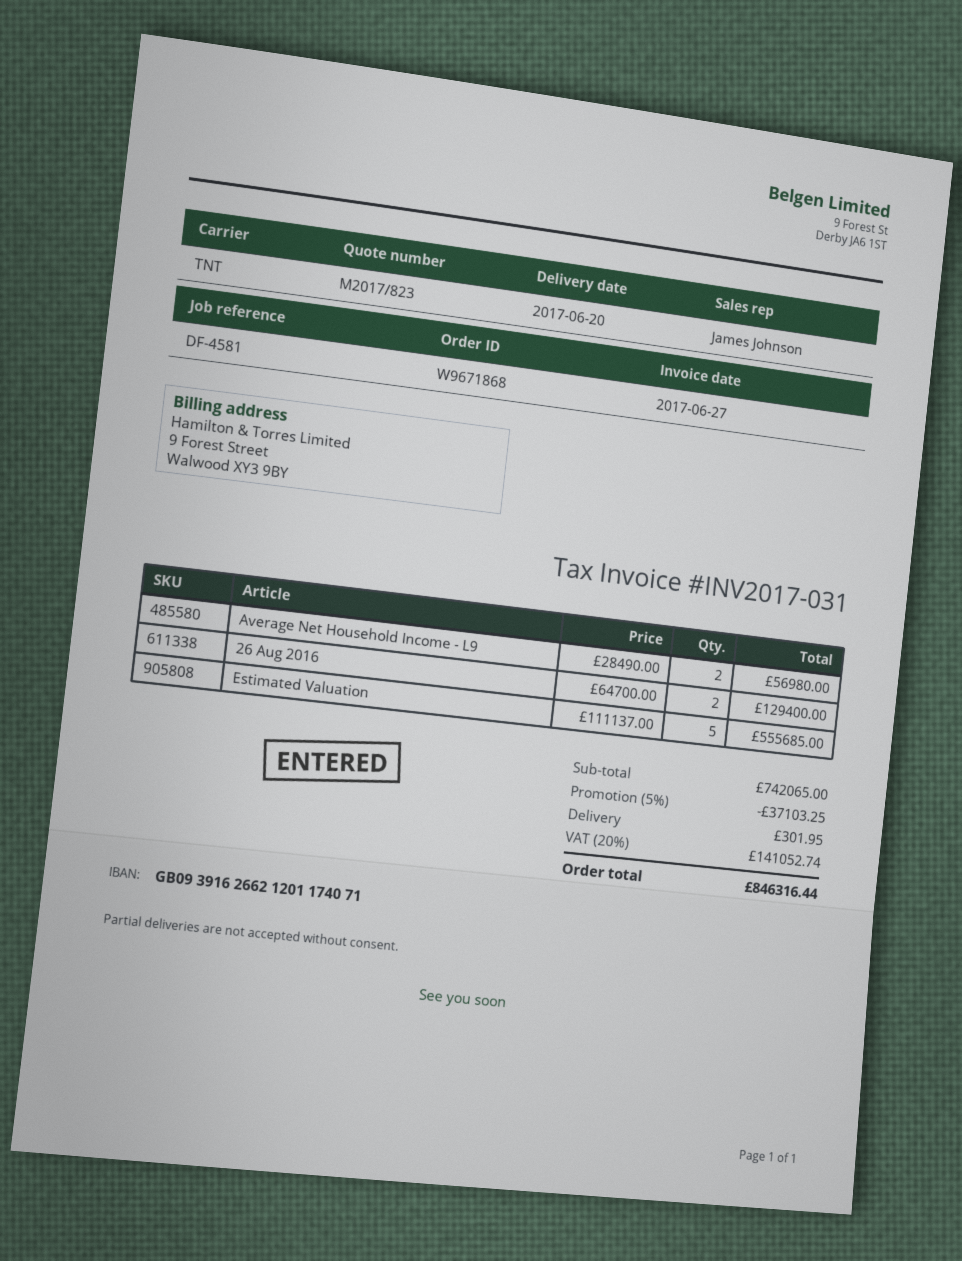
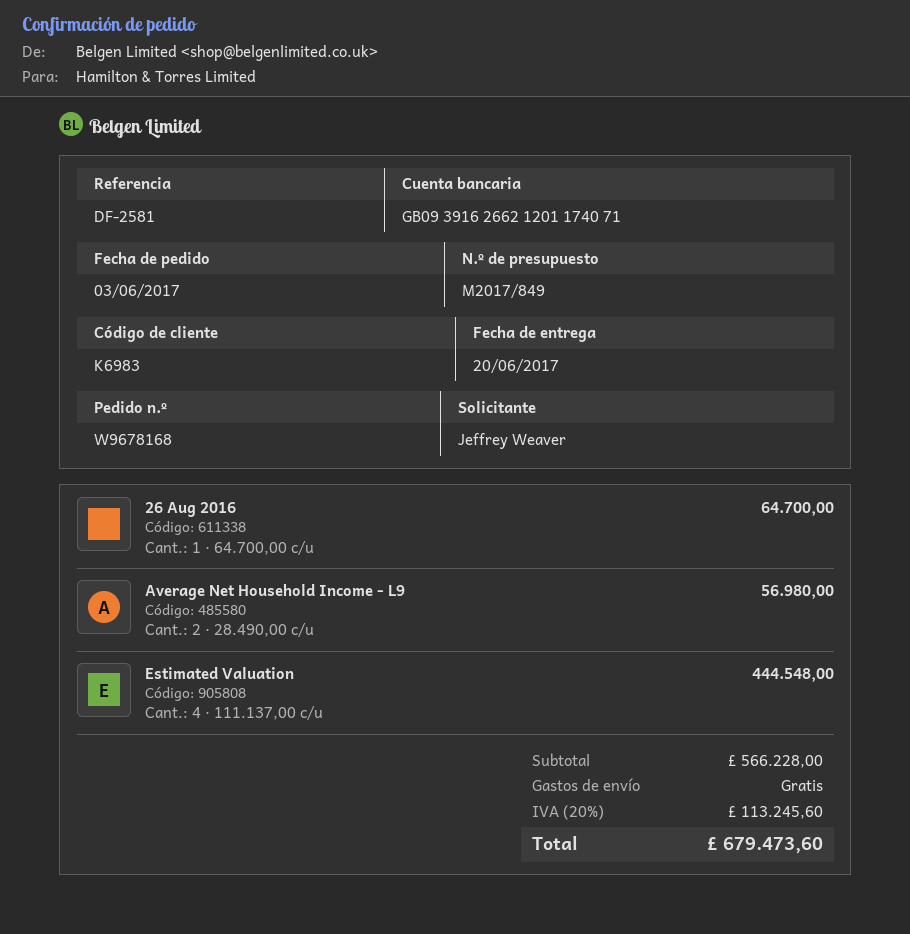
quote number: M2017/823 -> M2017/849
order number: W9671868 -> W9678168
reference: DF-4581 -> DF-2581
26 Aug 2016: 2 x 64700.00 = 129400.00 -> 1 x 64700.00 = 64700.00
Estimated Valuation: 5 x 111137.00 = 555685.00 -> 4 x 111137.00 = 444548.00
subtotal: 742065.00 -> 566228.00
discount: 5% = 37103.25 -> none
shipping: 301.95 -> 0.00
tax: 20% = 141052.74 -> 20% = 113245.60
total: 846316.44 -> 679473.60

